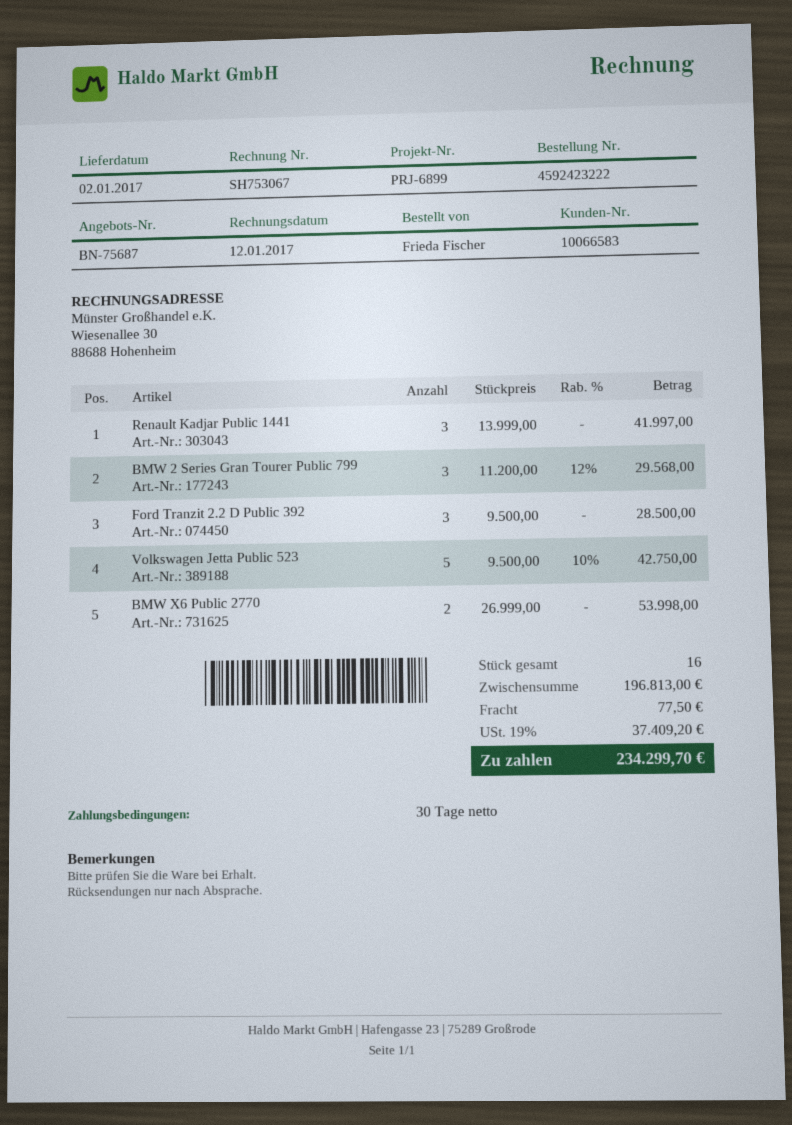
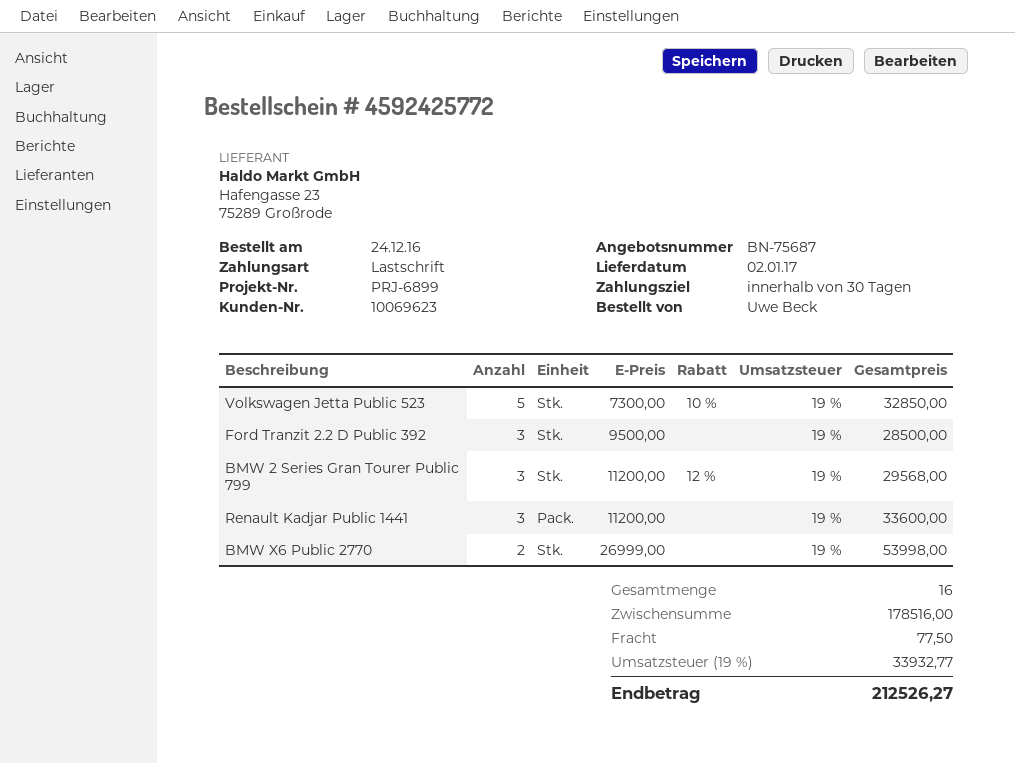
order number: 4592423222 -> 4592425772
customer number: 10066583 -> 10069623
ordered by: Frieda Fischer -> Uwe Beck
Renault Kadjar Public 1441: 3 x 13999.00 = 41997.00 -> 3 x 11200.00 = 33600.00
Volkswagen Jetta Public 523: 5 x 9500.00 - 10% = 42750.00 -> 5 x 7300.00 - 10% = 32850.00
subtotal: 196813.00 -> 178516.00
tax: 19% = 37409.20 -> 19% = 33932.77
total: 234299.70 -> 212526.27

